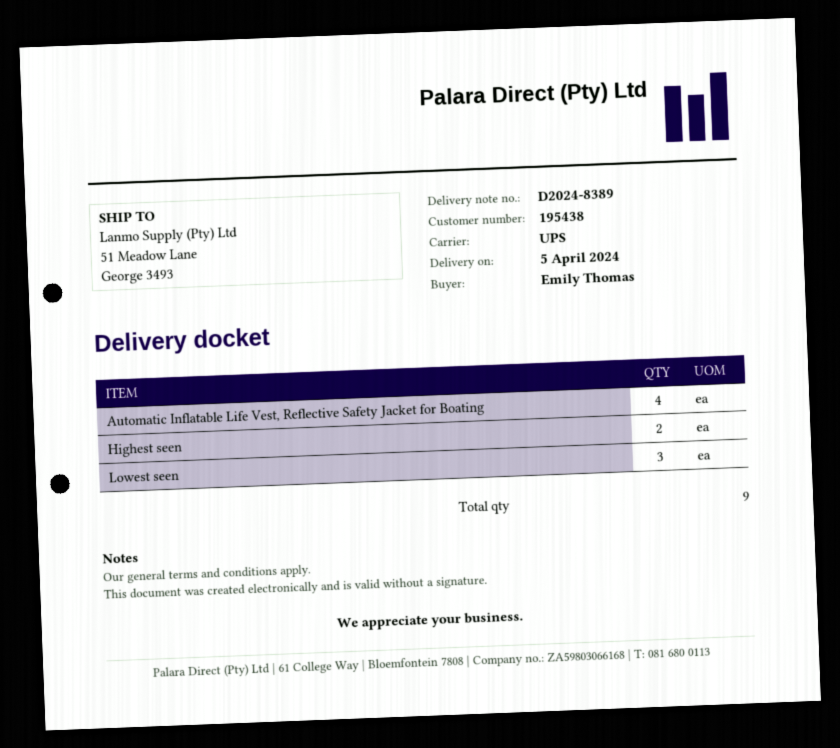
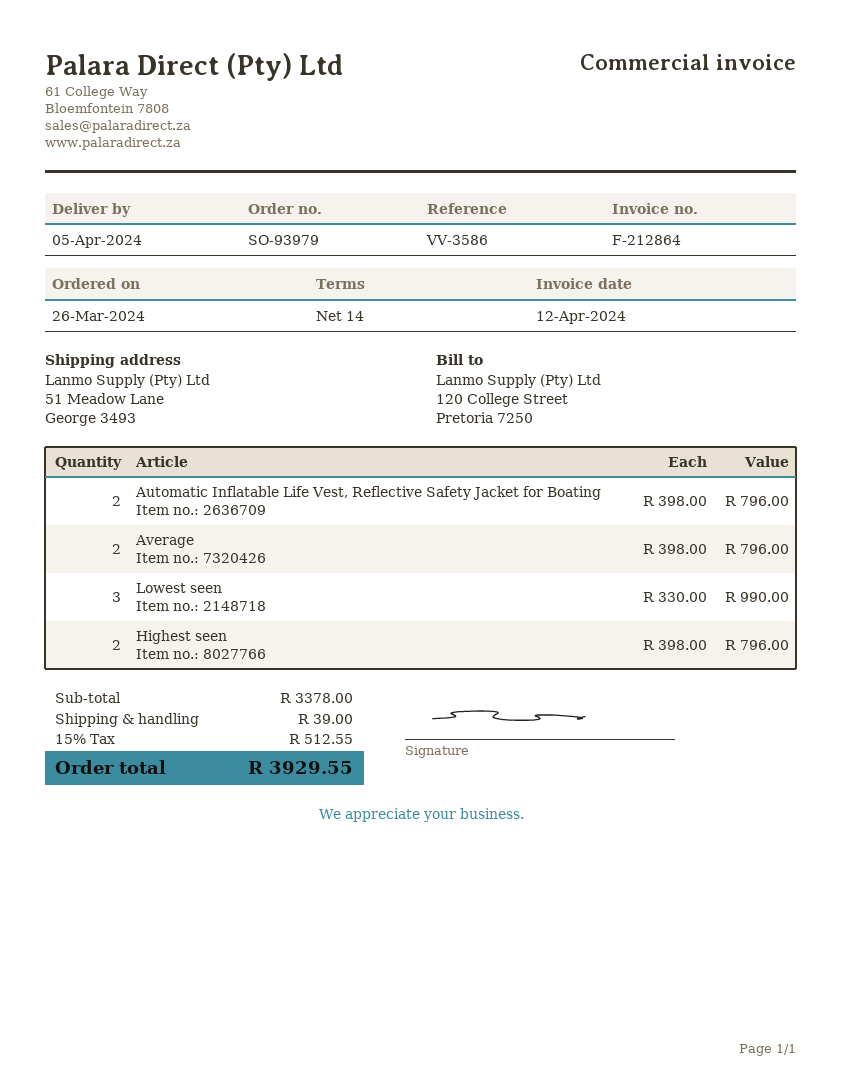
Automatic Inflatable Life Vest, Reflective Safety Jacket for Boating: 4 -> 2
Average: none -> 2

